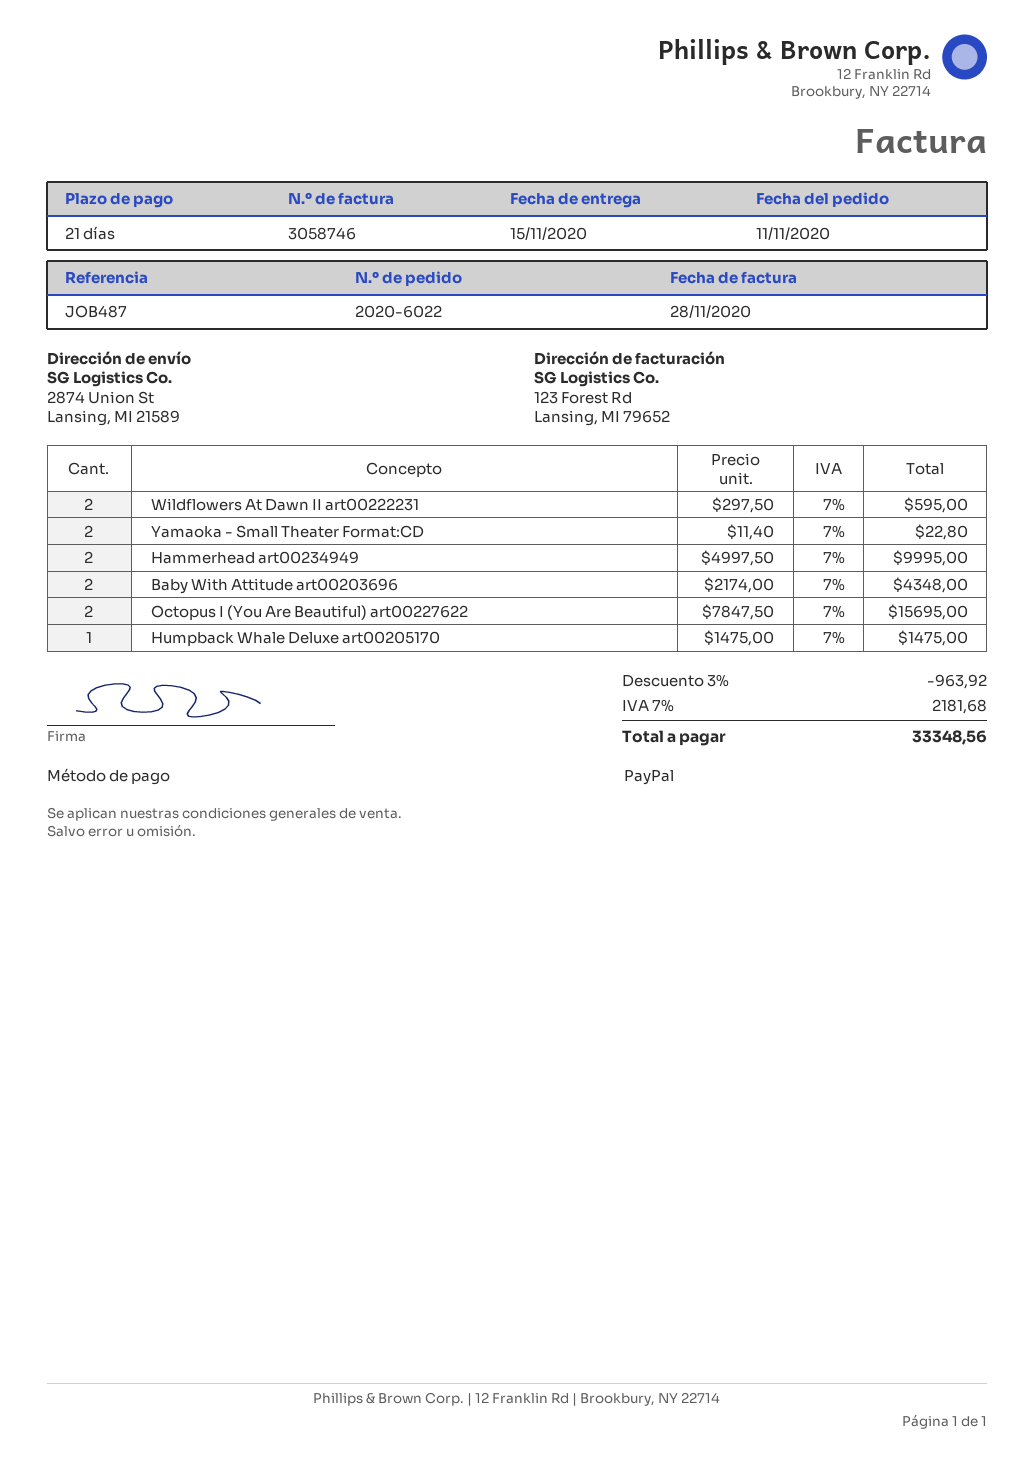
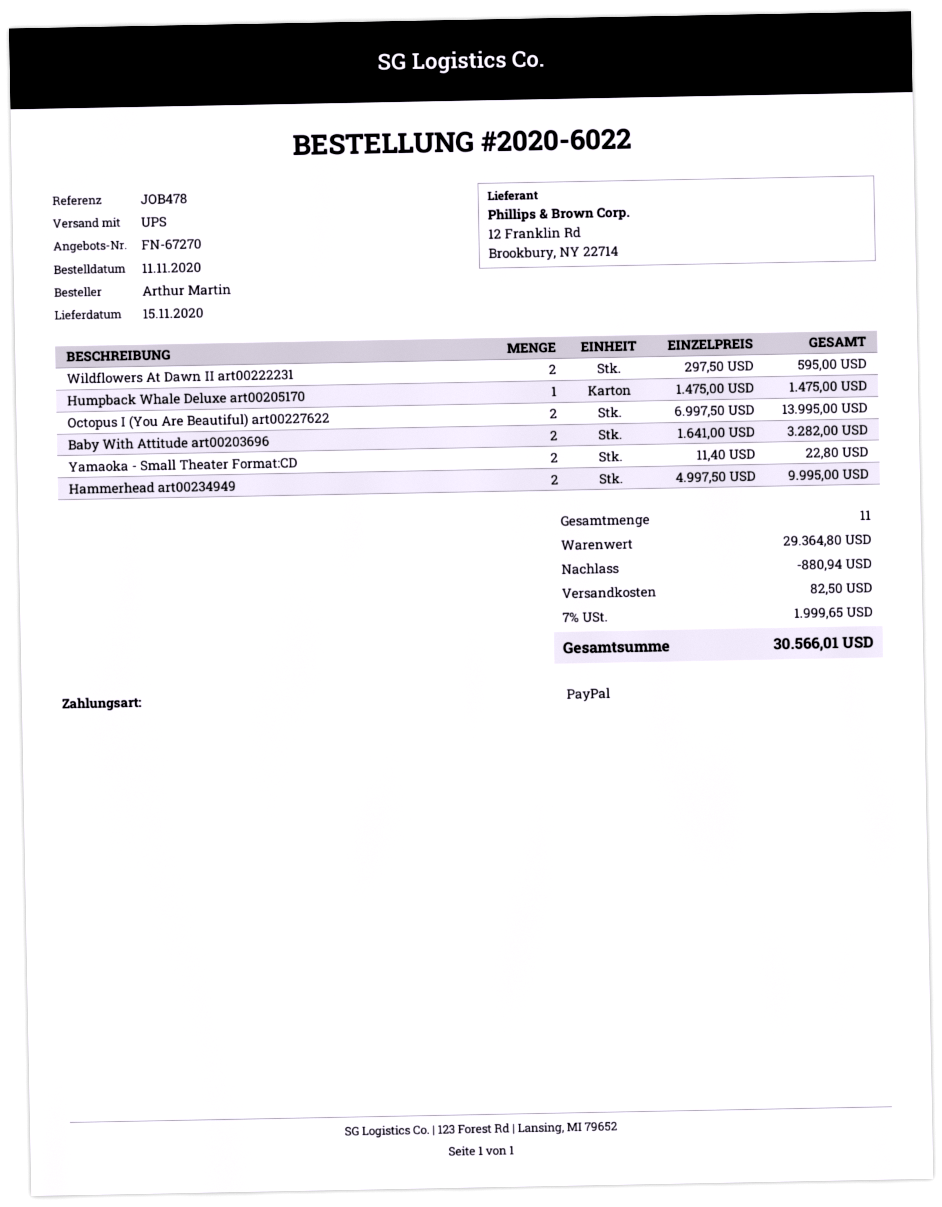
reference: JOB487 -> JOB478
Baby With Attitude art00203696: 2 x 2174.00 = 4348.00 -> 2 x 1641.00 = 3282.00
Octopus I (You Are Beautiful) art00227622: 2 x 7847.50 = 15695.00 -> 2 x 6997.50 = 13995.00
discount: 963.92 -> 880.94
shipping: none -> 82.50
tax: 7% = 2181.68 -> 7% = 1999.65
total: 33348.56 -> 30566.01

